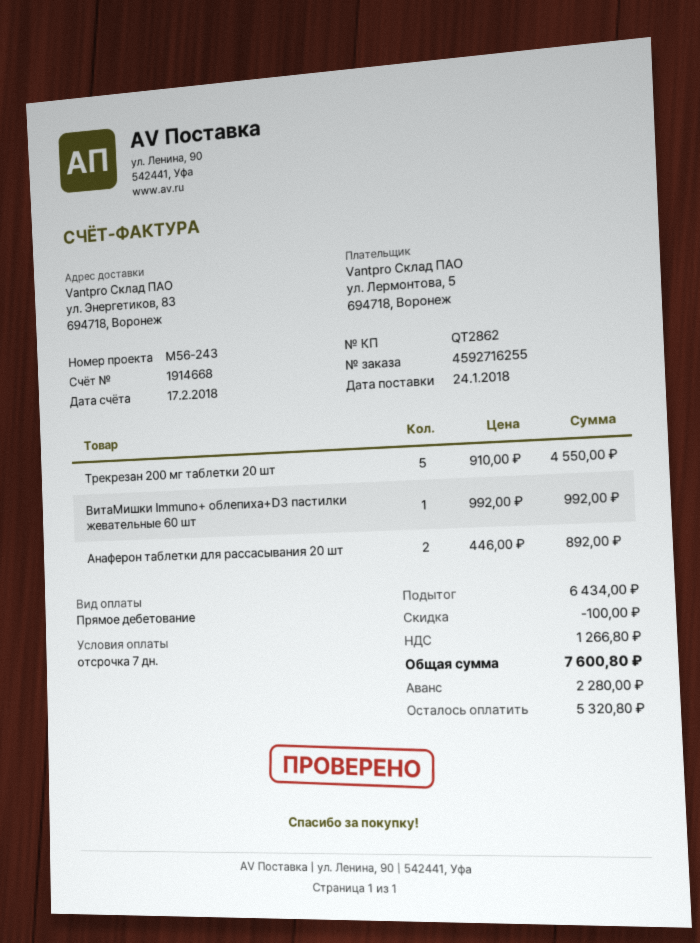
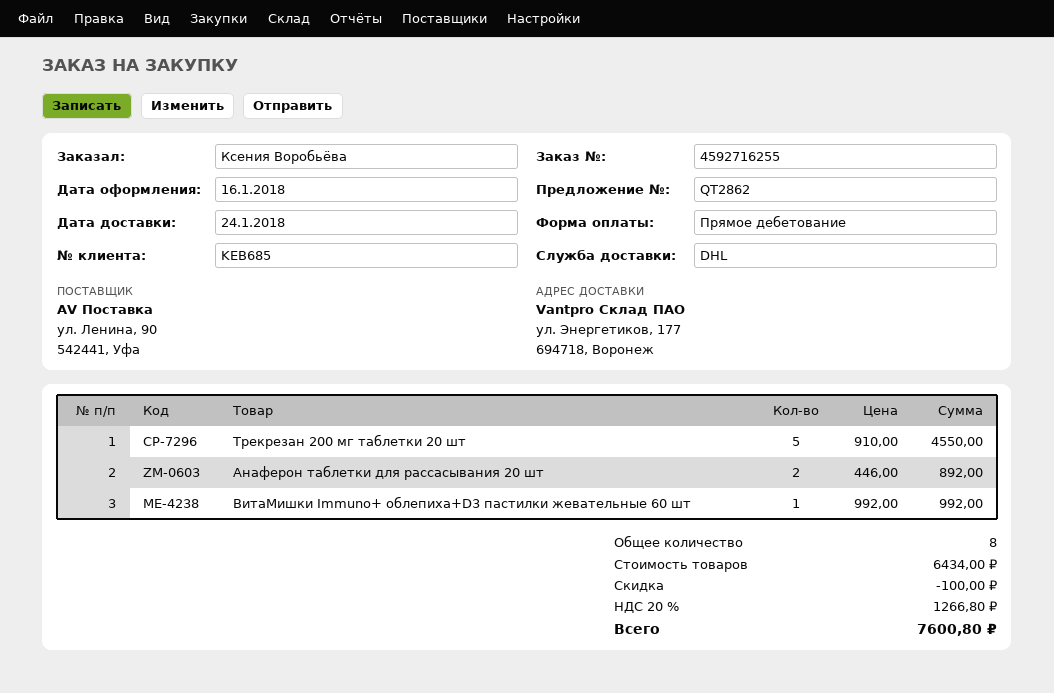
ship to: ул. Энергетиков, 83, 694718, Воронеж -> ул. Энергетиков, 177, 694718, Воронеж

